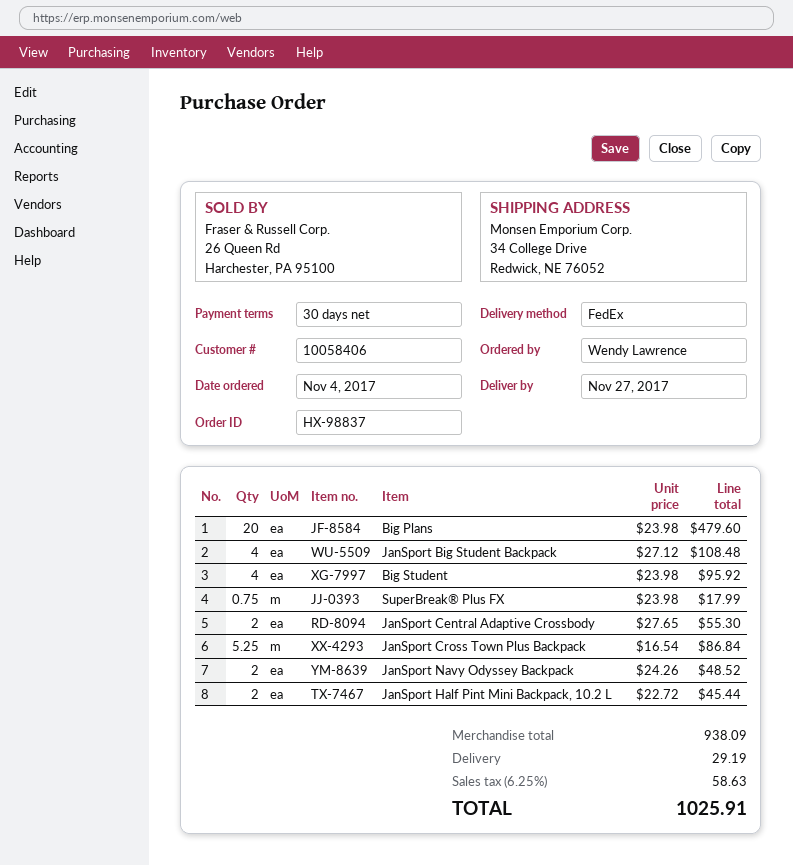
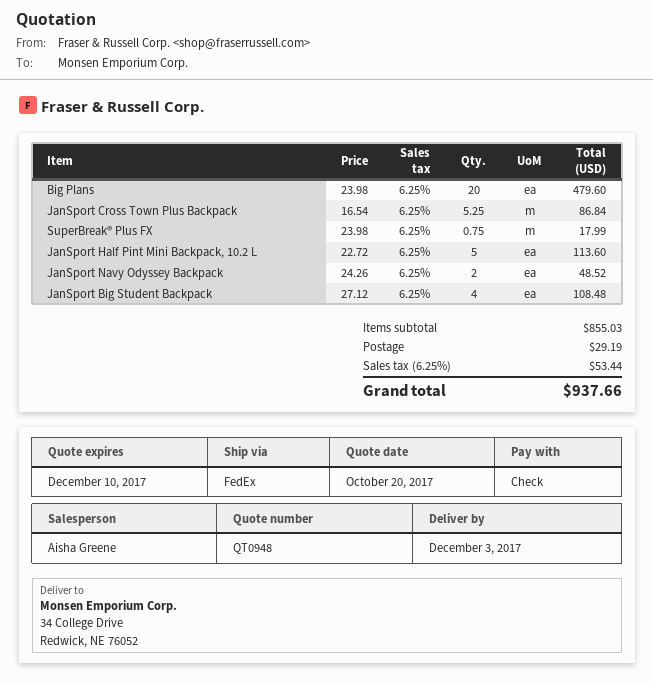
delivery date: 2017-11-27 -> 2017-12-03
Big Student: 4 x 23.98 = 95.92 -> none
JanSport Central Adaptive Crossbody: 2 x 27.65 = 55.30 -> none
JanSport Half Pint Mini Backpack, 10.2 L: 2 x 22.72 = 45.44 -> 5 x 22.72 = 113.60
subtotal: 938.09 -> 855.03
tax: 6.25% = 58.63 -> 6.25% = 53.44
total: 1025.91 -> 937.66

